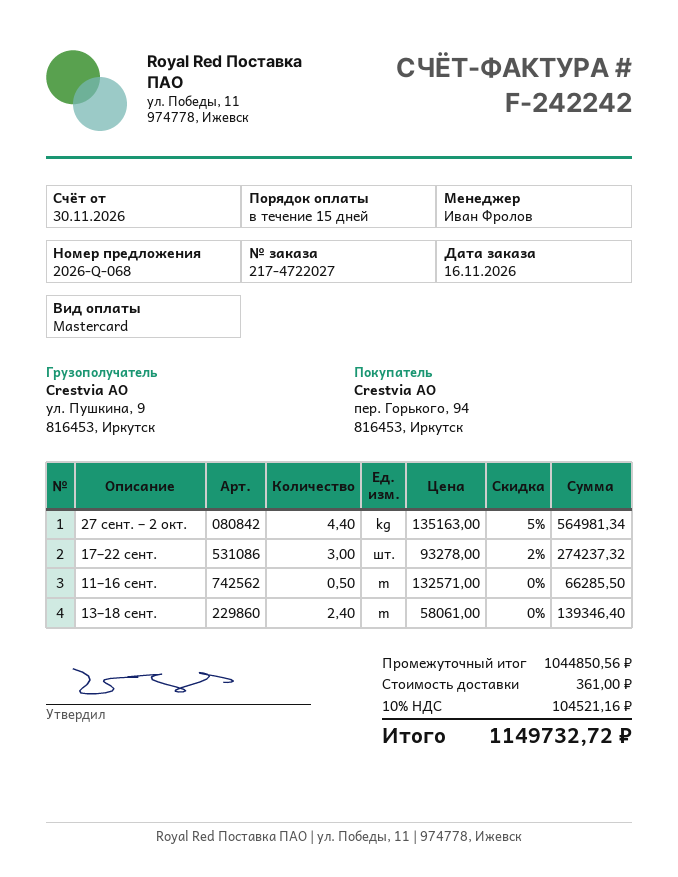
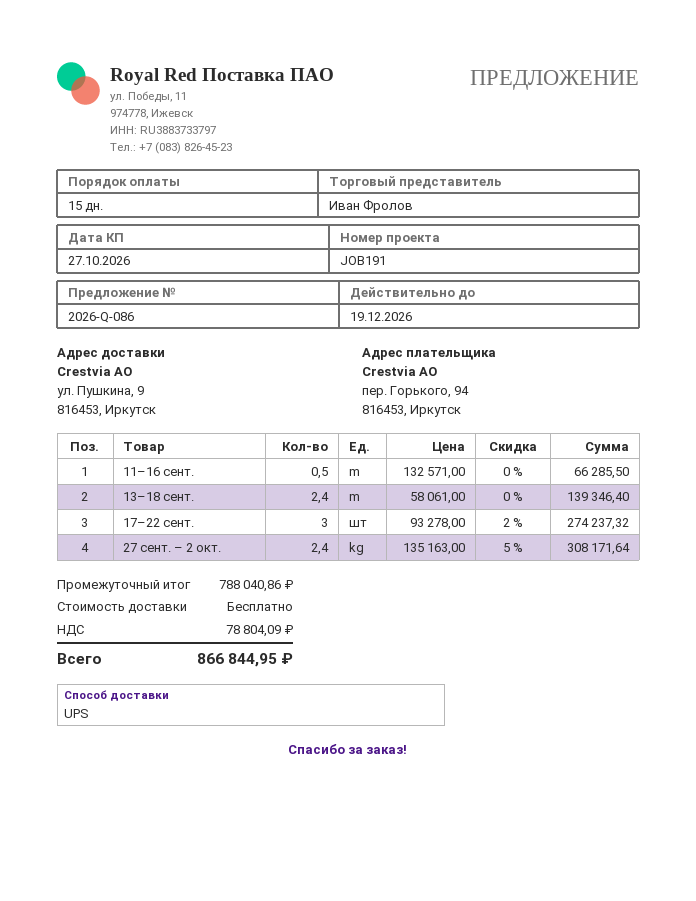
quote number: 2026-Q-068 -> 2026-Q-086
27 сент. – 2 окт.: 4.4 x 135163.00 - 5% = 564981.34 -> 2.4 x 135163.00 - 5% = 308171.64
subtotal: 1044850.56 -> 788040.86
shipping: 361.00 -> 0.00
tax: 104521.16 -> 78804.09
total: 1149732.72 -> 866844.95

